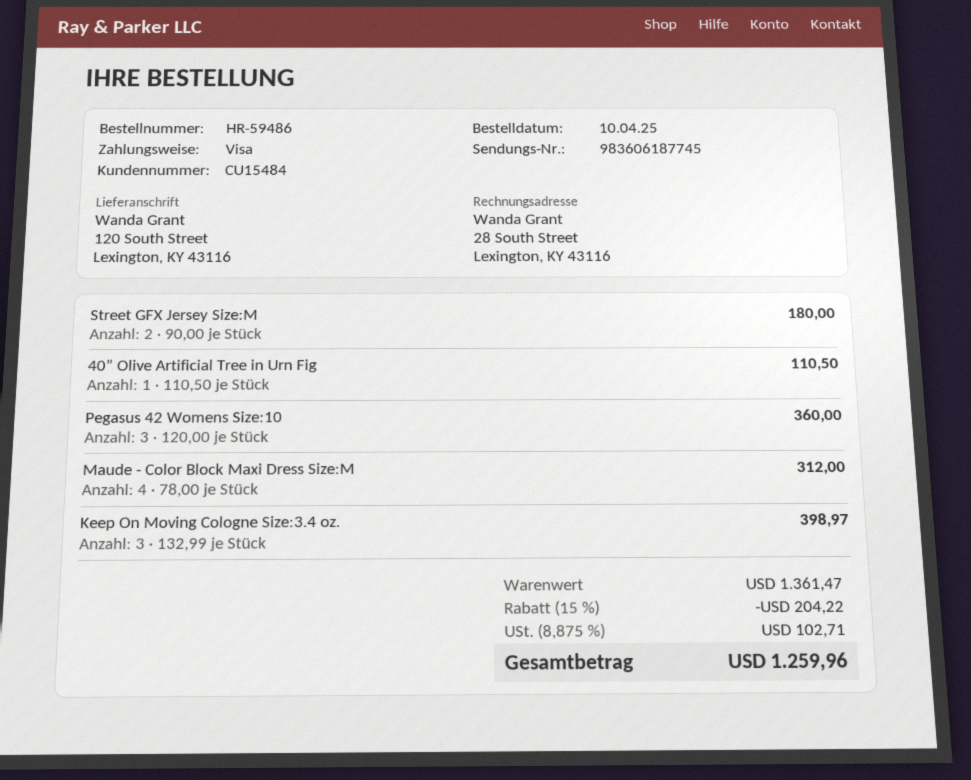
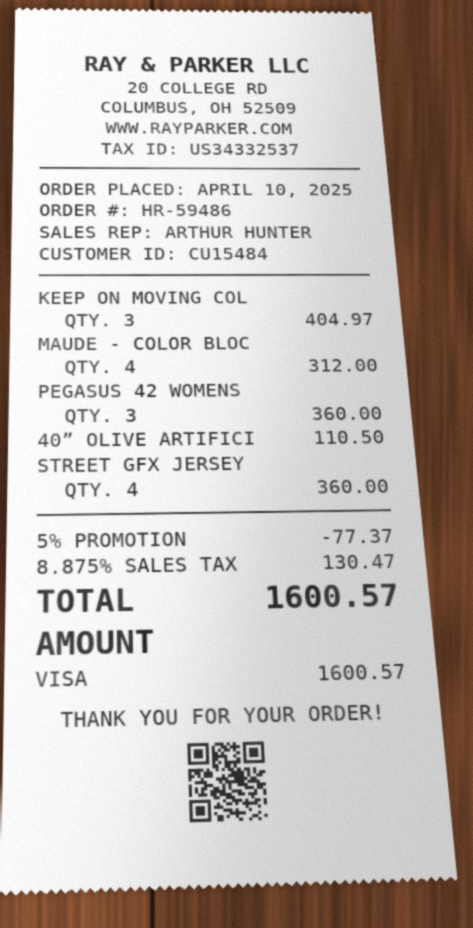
Street GFX Jersey Size:M: 2 for 180.00 -> 4 for 360.00
Keep On Moving Cologne Size:3.4 oz.: 3 for 398.97 -> 3 for 404.97
discount: 15% = 204.22 -> 5% = 77.37
tax: 8.875% = 102.71 -> 8.875% = 130.47
total: 1259.96 -> 1600.57

